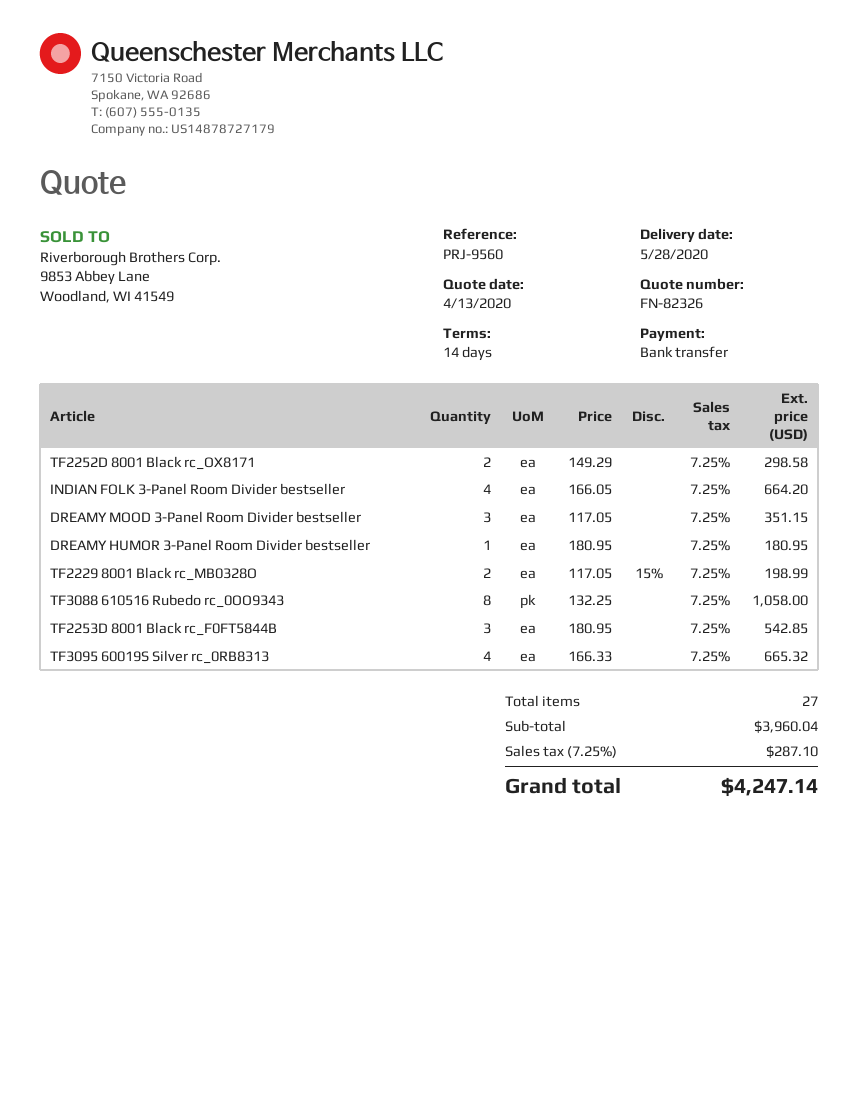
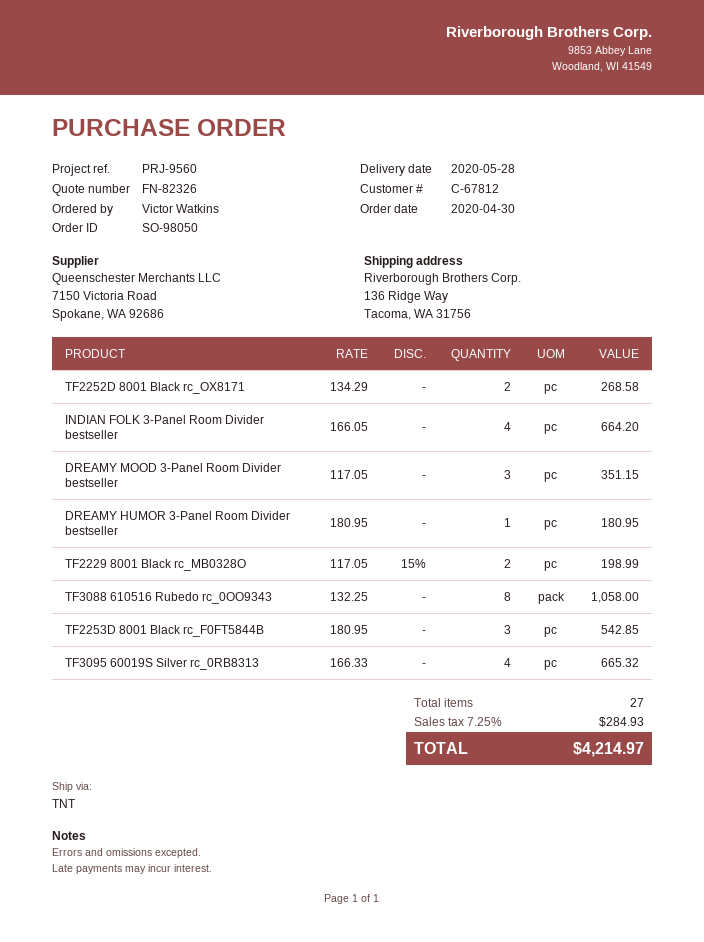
TF2252D 8001 Black rc_OX8171: 2 x 149.29 = 298.58 -> 2 x 134.29 = 268.58
tax: 7.25% = 287.10 -> 7.25% = 284.93
total: 4247.14 -> 4214.97

